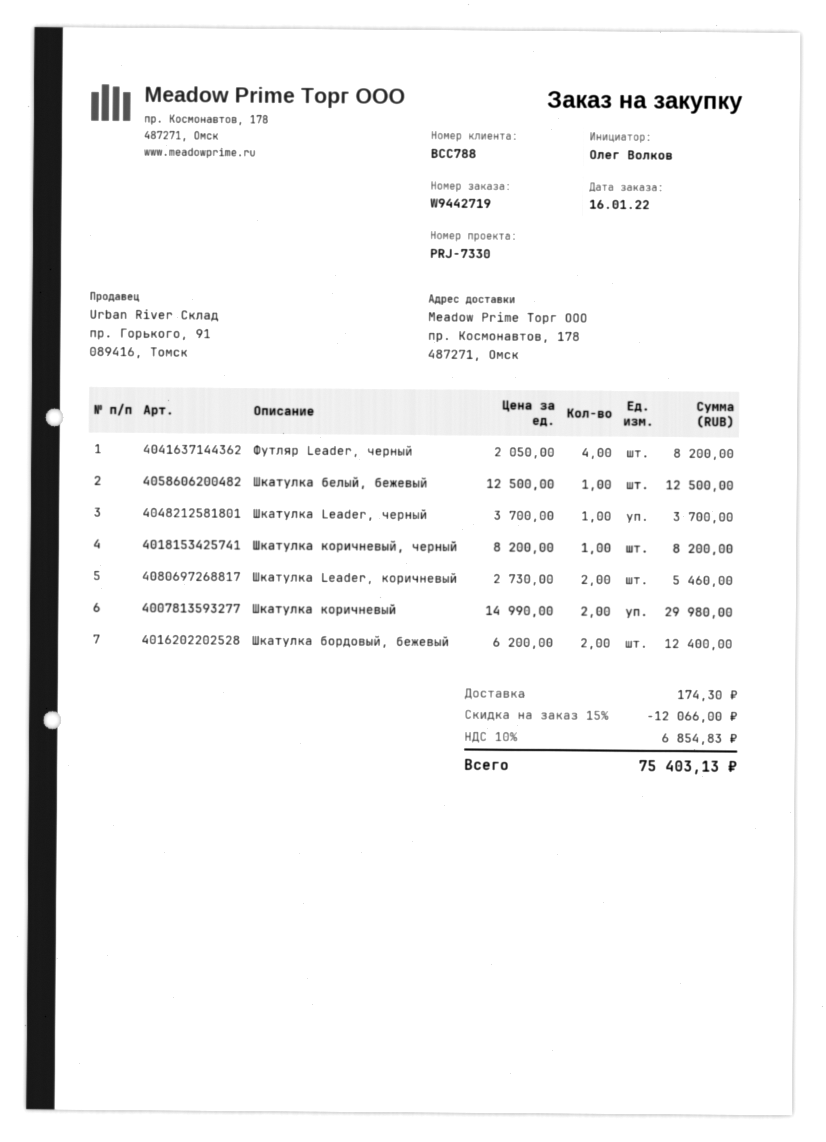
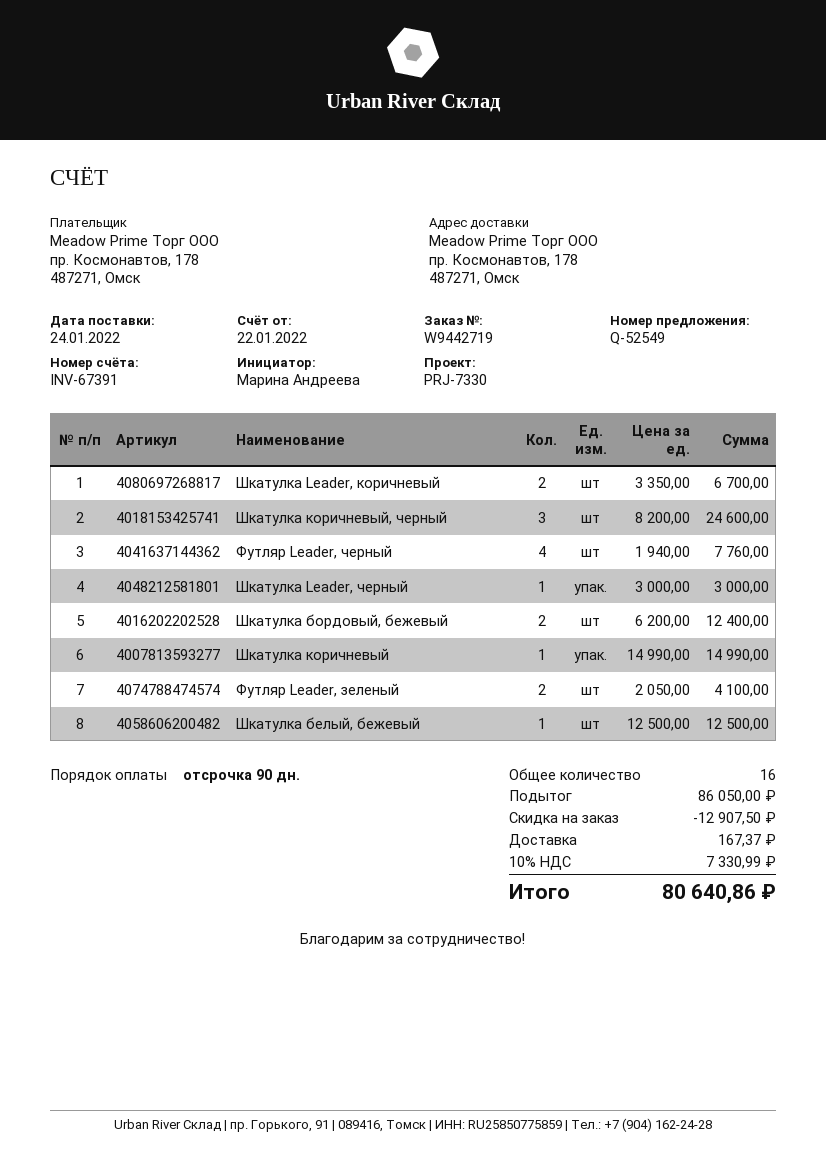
ordered by: Олег Волков -> Марина Андреева
Футляр Leader, черный: 4 x 2050.00 = 8200.00 -> 4 x 1940.00 = 7760.00
Шкатулка Leader, черный: 1 x 3700.00 = 3700.00 -> 1 x 3000.00 = 3000.00
Шкатулка коричневый, черный: 1 x 8200.00 = 8200.00 -> 3 x 8200.00 = 24600.00
Шкатулка Leader, коричневый: 2 x 2730.00 = 5460.00 -> 2 x 3350.00 = 6700.00
Шкатулка коричневый: 2 x 14990.00 = 29980.00 -> 1 x 14990.00 = 14990.00
Футляр Leader, зеленый: none -> 2 x 2050.00 = 4100.00
discount: 12066.00 -> 12907.50
shipping: 174.30 -> 167.37
tax: 10% = 6854.83 -> 10% = 7330.99
total: 75403.13 -> 80640.86

